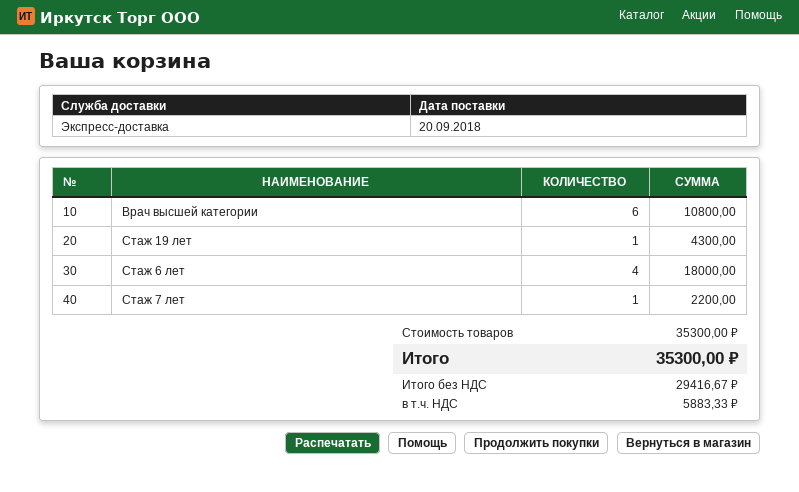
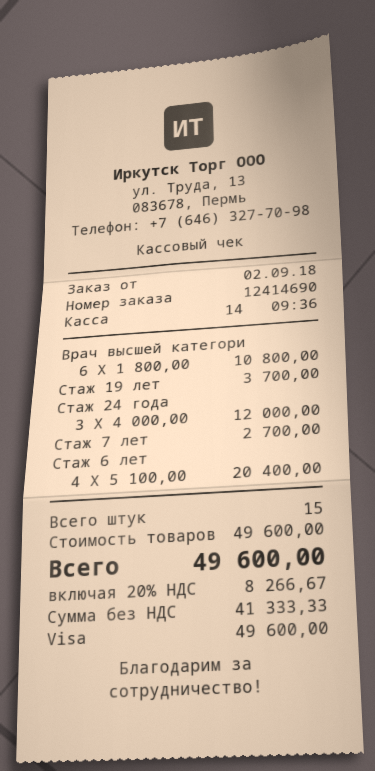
Стаж 19 лет: 1 for 4300.00 -> 1 for 3700.00
Стаж 6 лет: 4 for 18000.00 -> 4 for 20400.00
Стаж 7 лет: 1 for 2200.00 -> 1 for 2700.00
Стаж 24 года: none -> 3 for 12000.00
subtotal: 35300.00 -> 49600.00
net: 29416.67 -> 41333.33
tax: 5883.33 -> 8266.67
total: 35300.00 -> 49600.00

